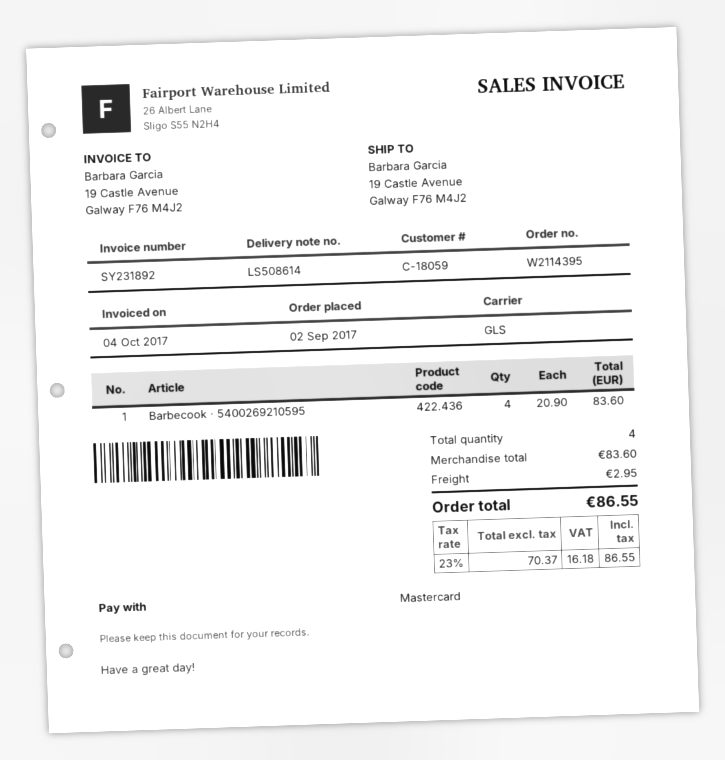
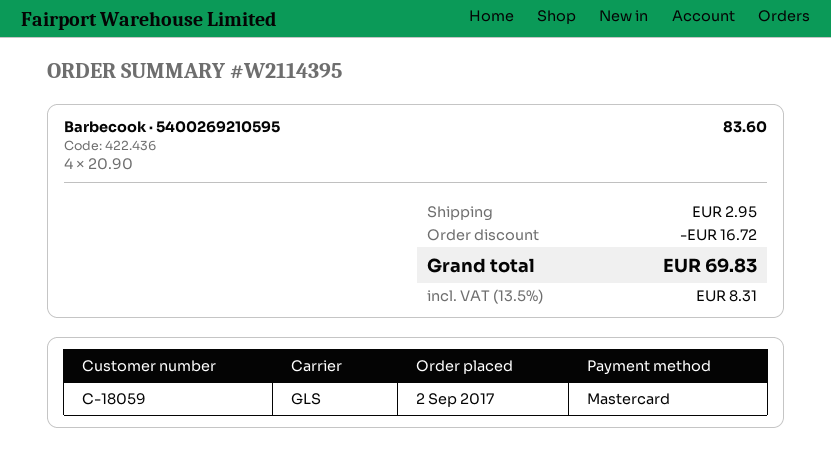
discount: none -> 16.72
tax: 23% = 16.18 -> 13.5% = 8.31
total: 86.55 -> 69.83

